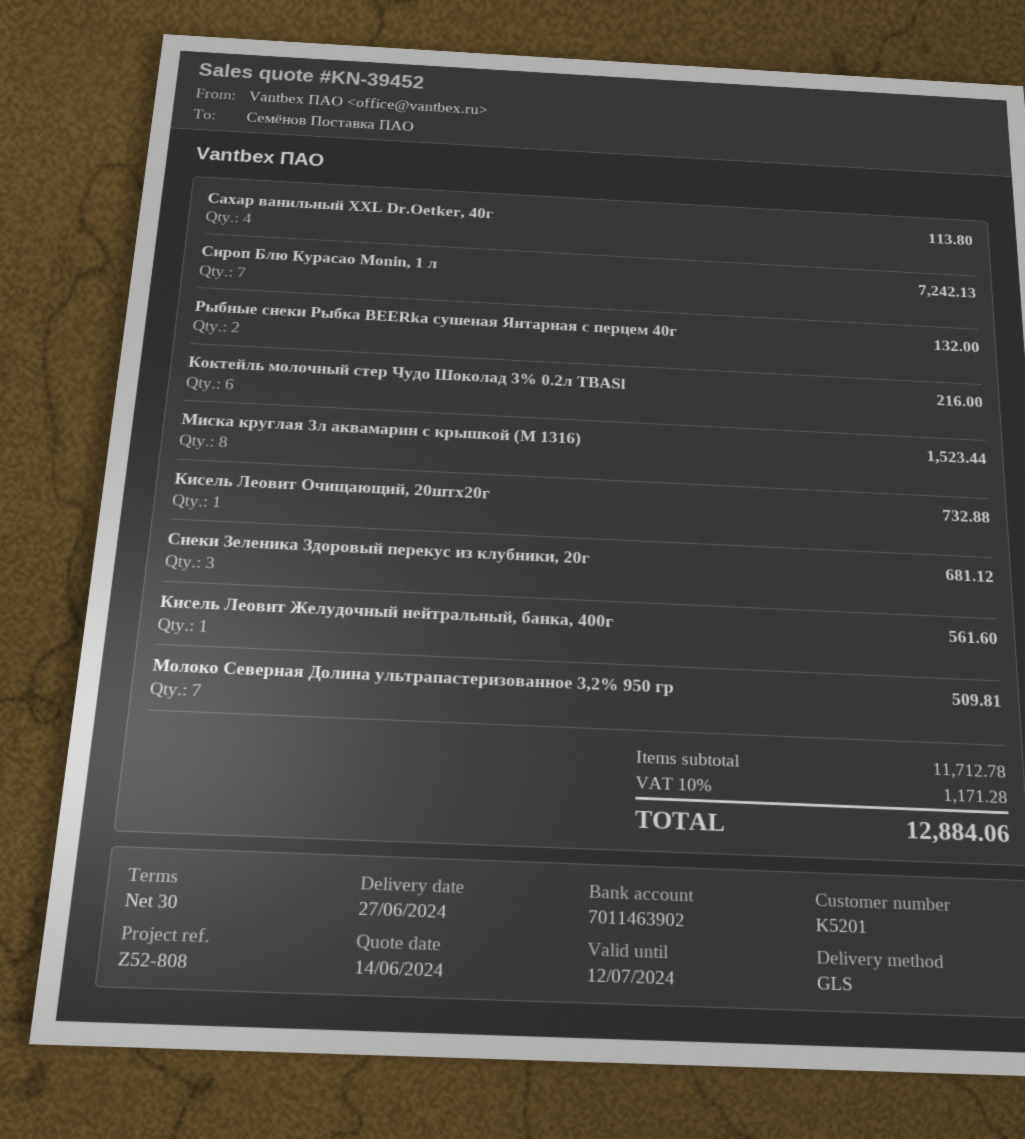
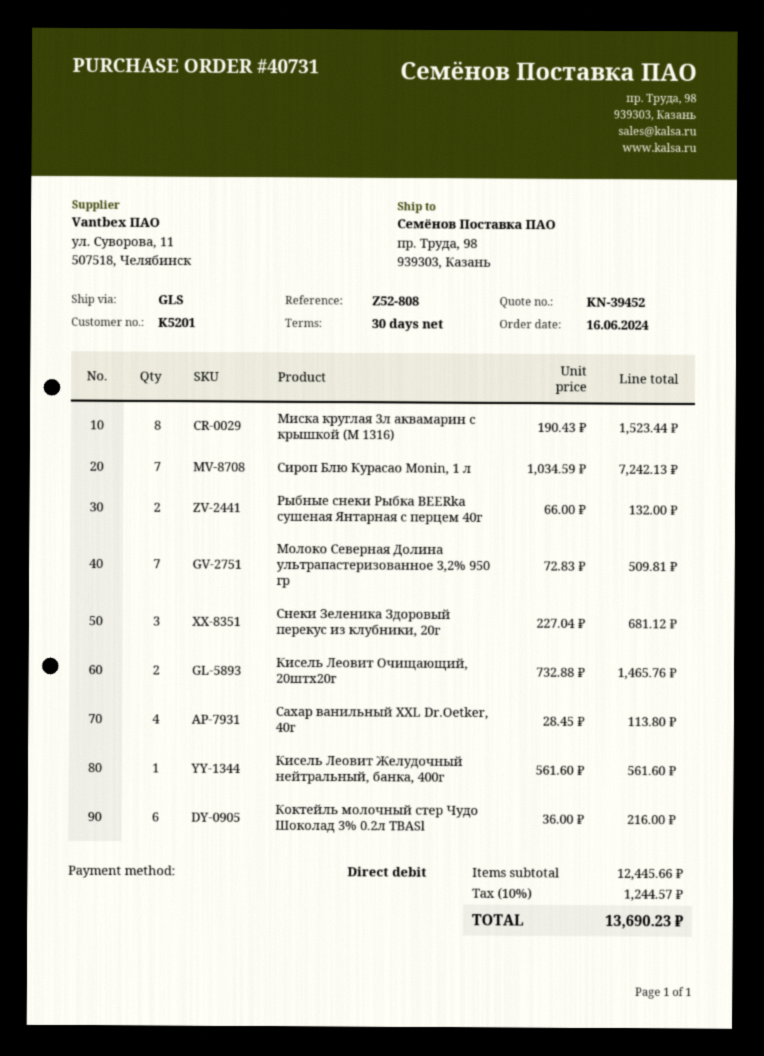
Кисель Леовит Очищающий, 20штx20г: 1 for 732.88 -> 2 for 1465.76
subtotal: 11712.78 -> 12445.66
tax: 10% = 1171.28 -> 10% = 1244.57
total: 12884.06 -> 13690.23

